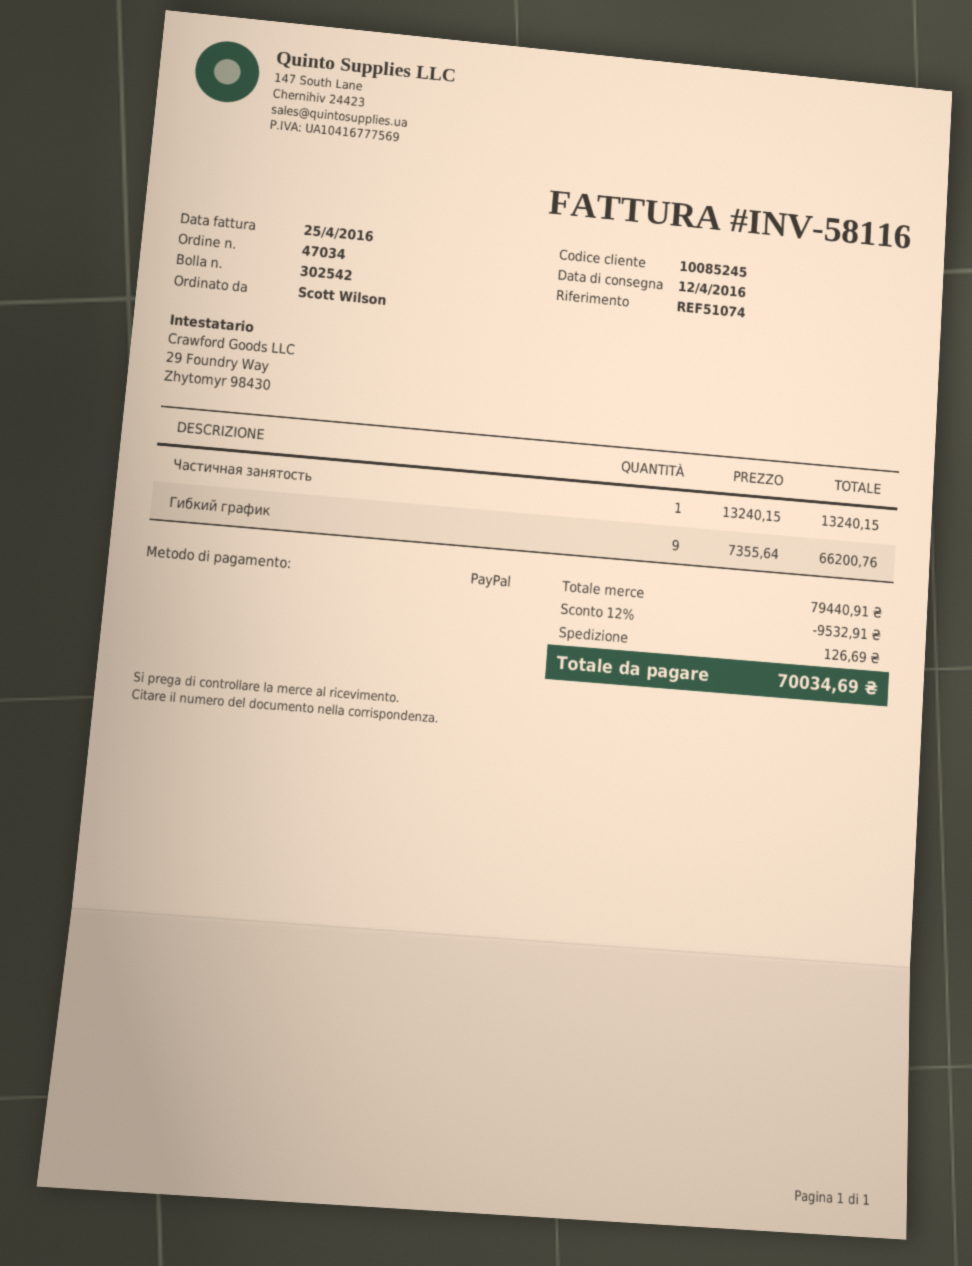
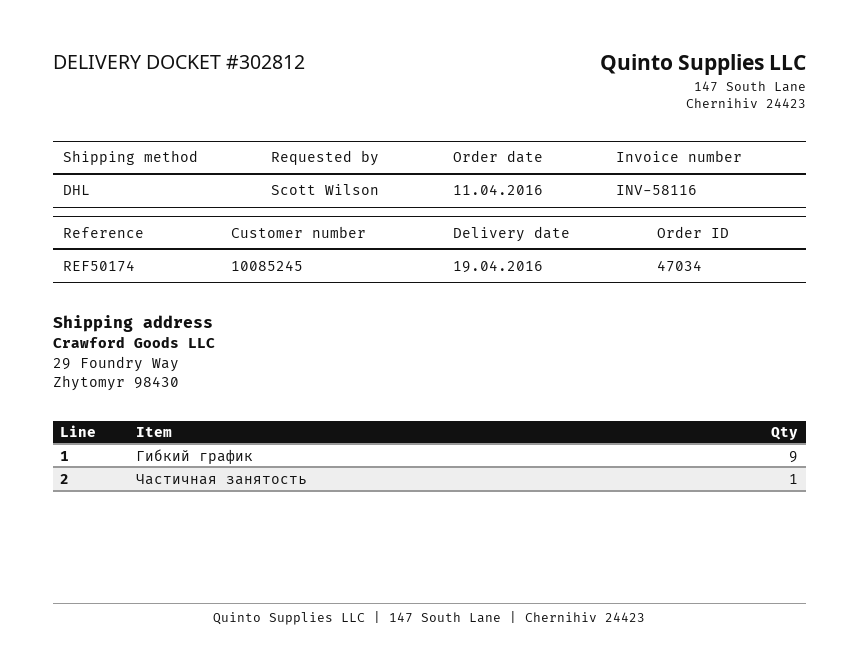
delivery note number: 302542 -> 302812
delivery date: 2016-04-12 -> 2016-04-19
reference: REF51074 -> REF50174

